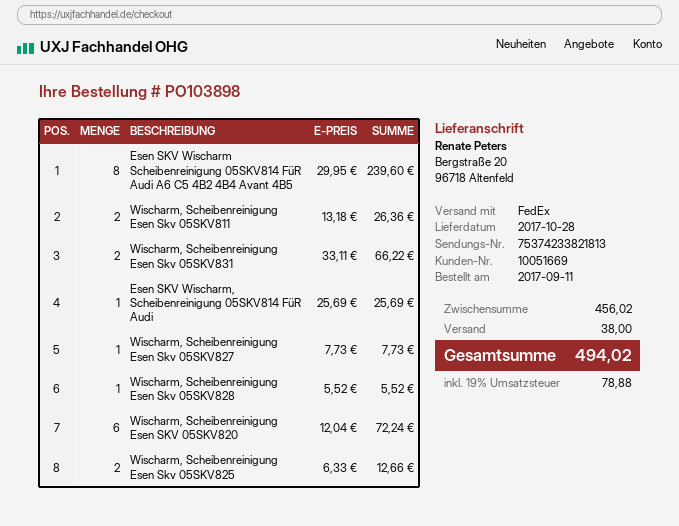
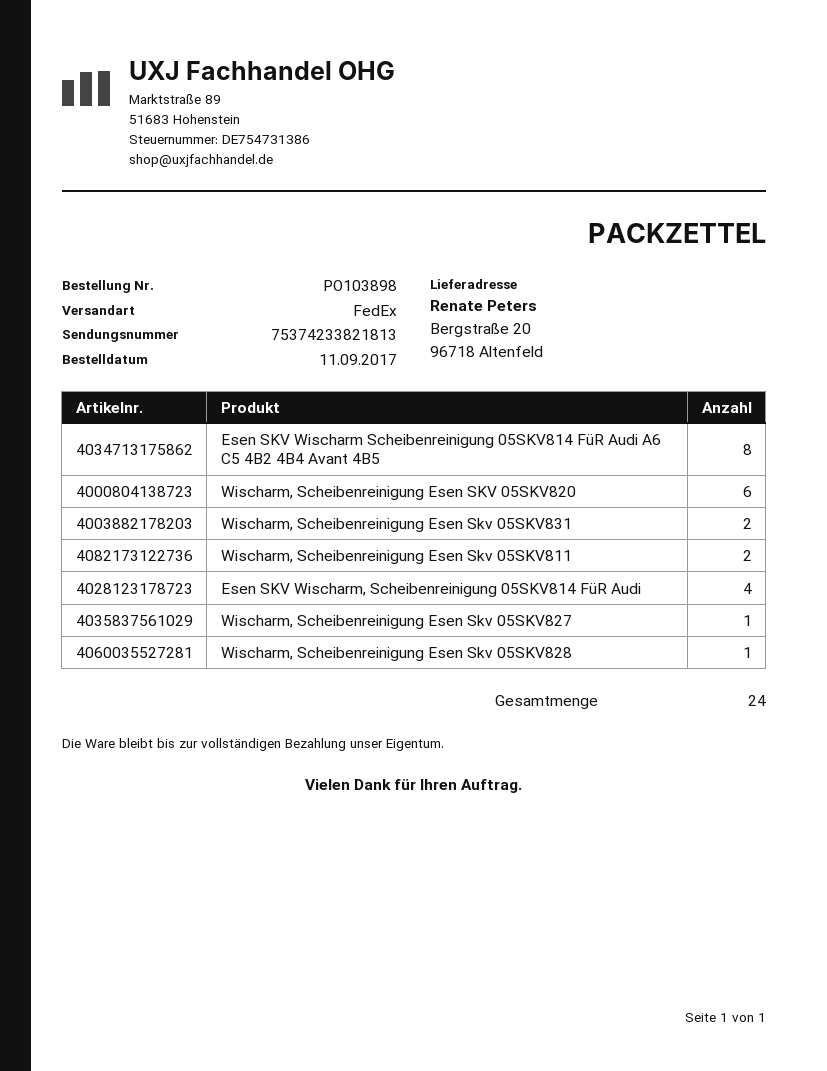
Esen SKV Wischarm, Scheibenreinigung 05SKV814 FüR Audi: 1 -> 4
Wischarm, Scheibenreinigung Esen Skv 05SKV825: 2 -> none

